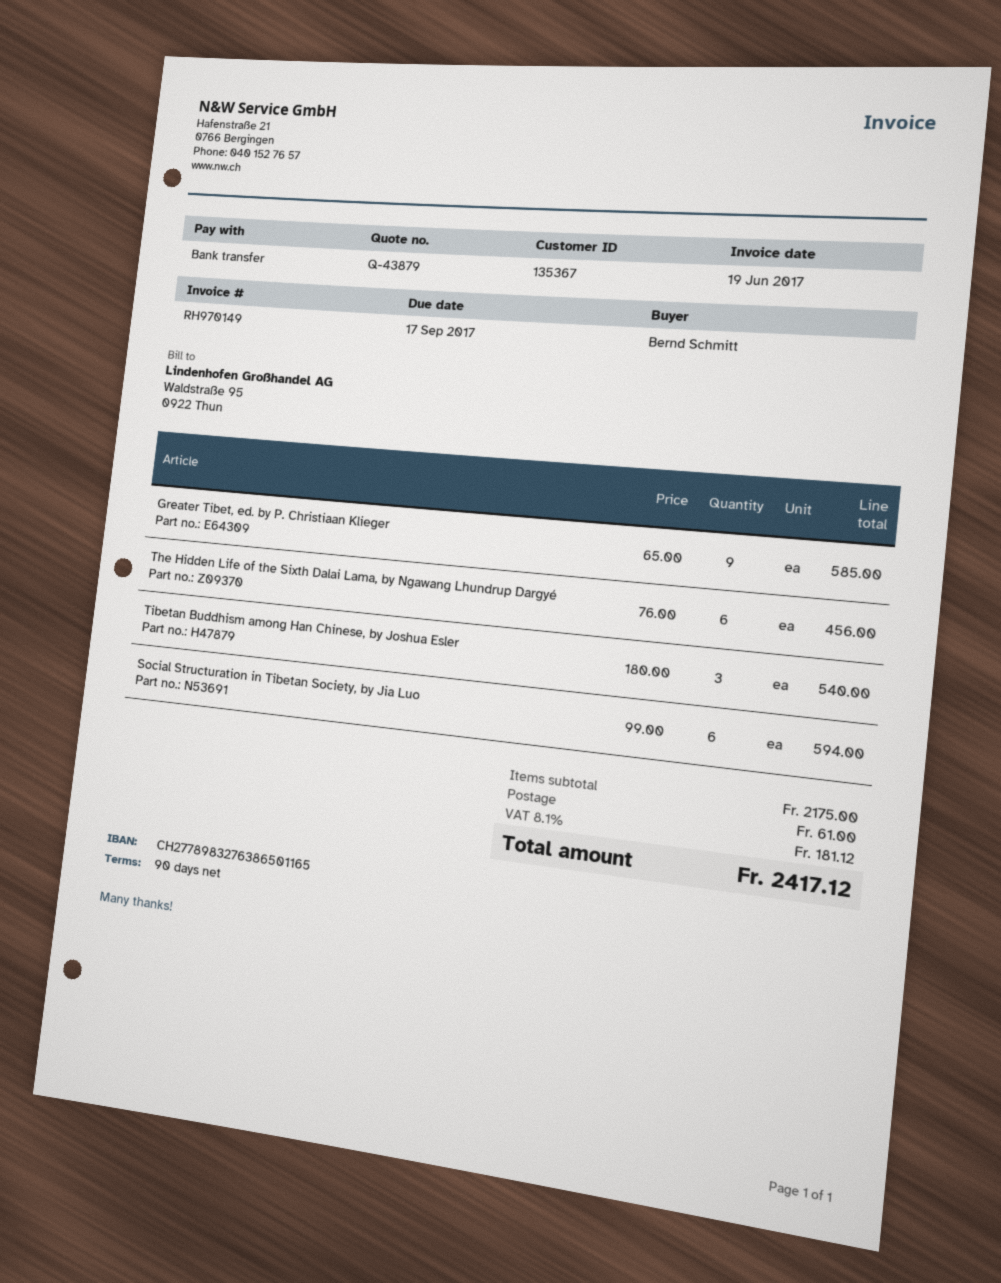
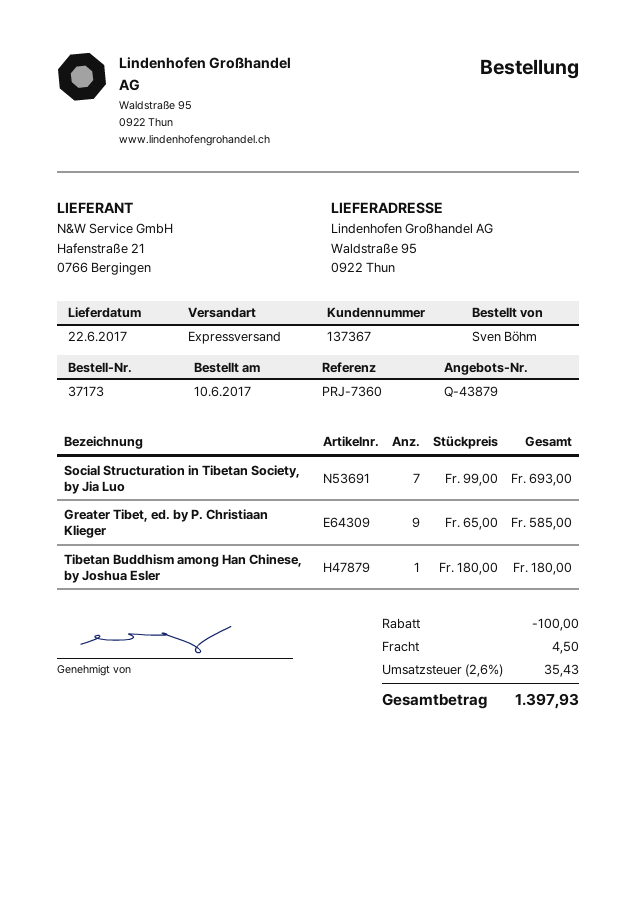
customer number: 135367 -> 137367
ordered by: Bernd Schmitt -> Sven Böhm
The Hidden Life of the Sixth Dalai Lama, by Ngawang Lhundrup Dargyé: 6 x 76.00 = 456.00 -> none
Tibetan Buddhism among Han Chinese, by Joshua Esler: 3 x 180.00 = 540.00 -> 1 x 180.00 = 180.00
Social Structuration in Tibetan Society, by Jia Luo: 6 x 99.00 = 594.00 -> 7 x 99.00 = 693.00
discount: none -> 100.00
shipping: 61.00 -> 4.50
tax: 8.1% = 181.12 -> 2.6% = 35.43
total: 2417.12 -> 1397.93

